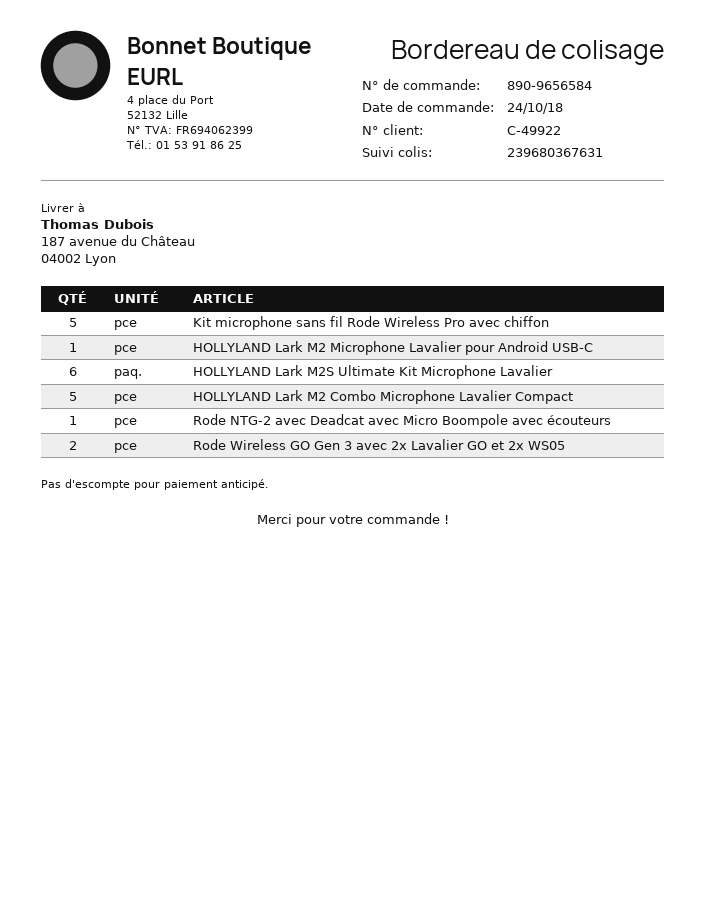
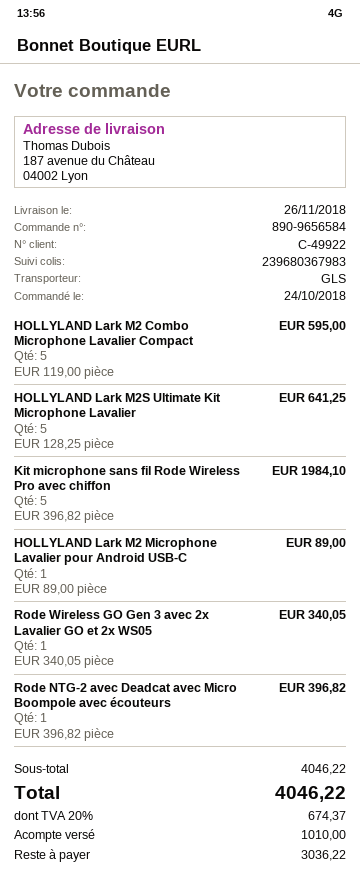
tracking number: 239680367631 -> 239680367983
HOLLYLAND Lark M2S Ultimate Kit Microphone Lavalier: 6 -> 5
Rode Wireless GO Gen 3 avec 2x Lavalier GO et 2x WS05: 2 -> 1

